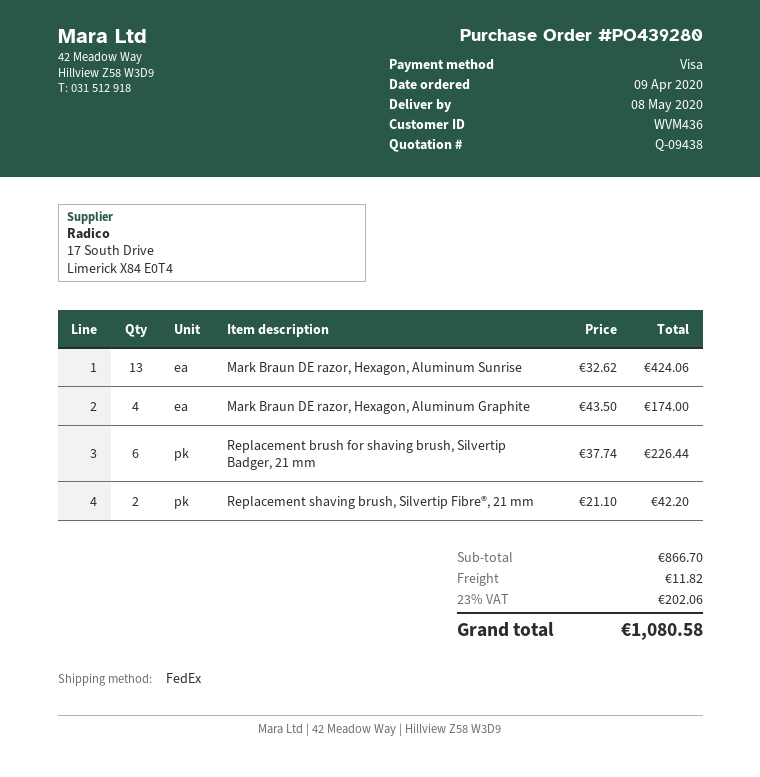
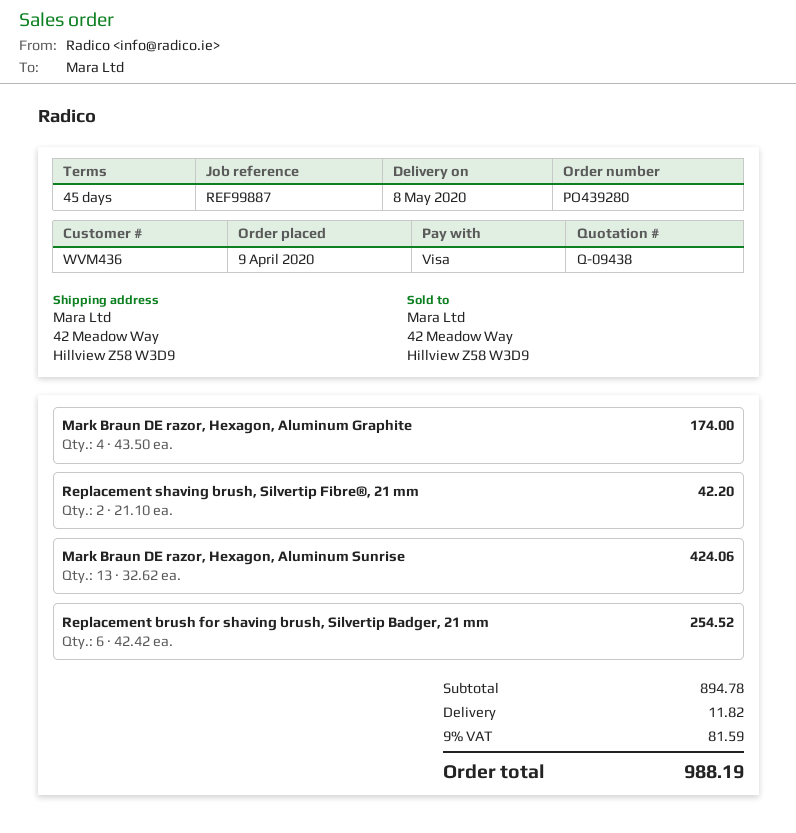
Replacement brush for shaving brush, Silvertip Badger, 21 mm: 6 x 37.74 = 226.44 -> 6 x 42.42 = 254.52
subtotal: 866.70 -> 894.78
tax: 23% = 202.06 -> 9% = 81.59
total: 1080.58 -> 988.19

